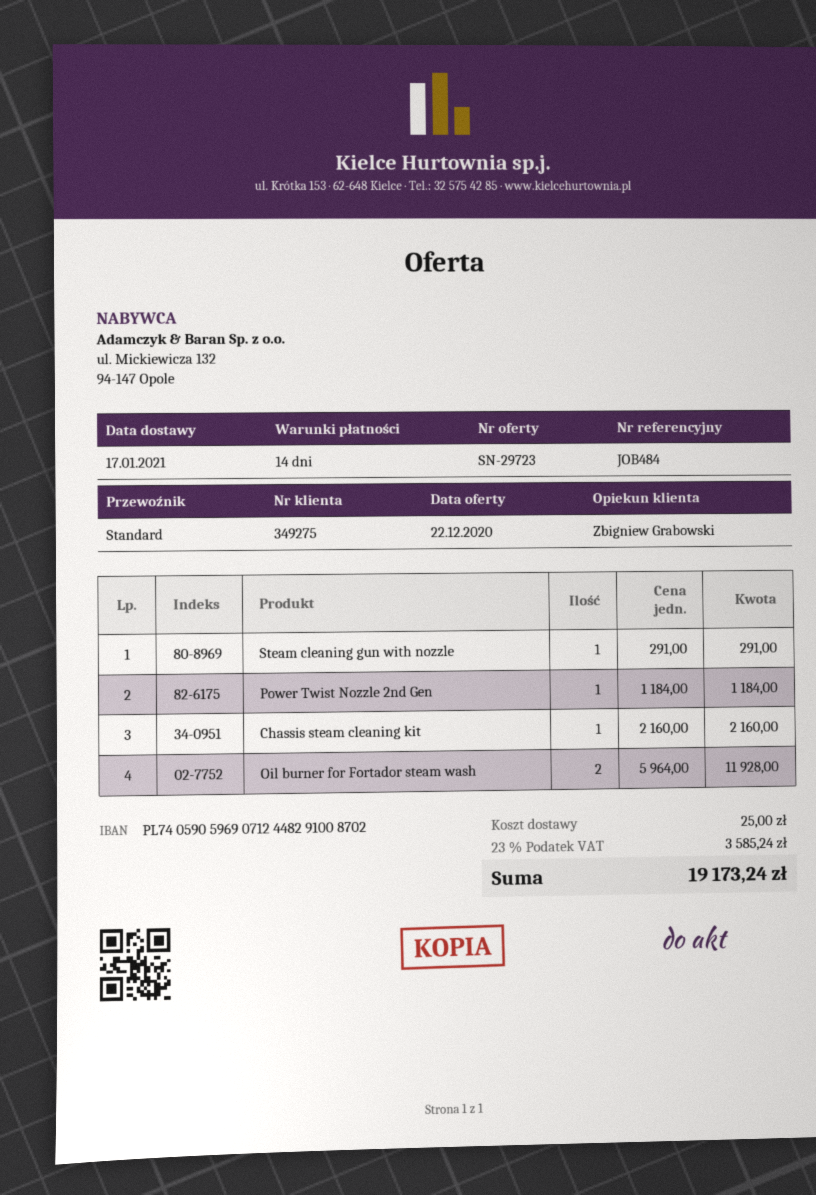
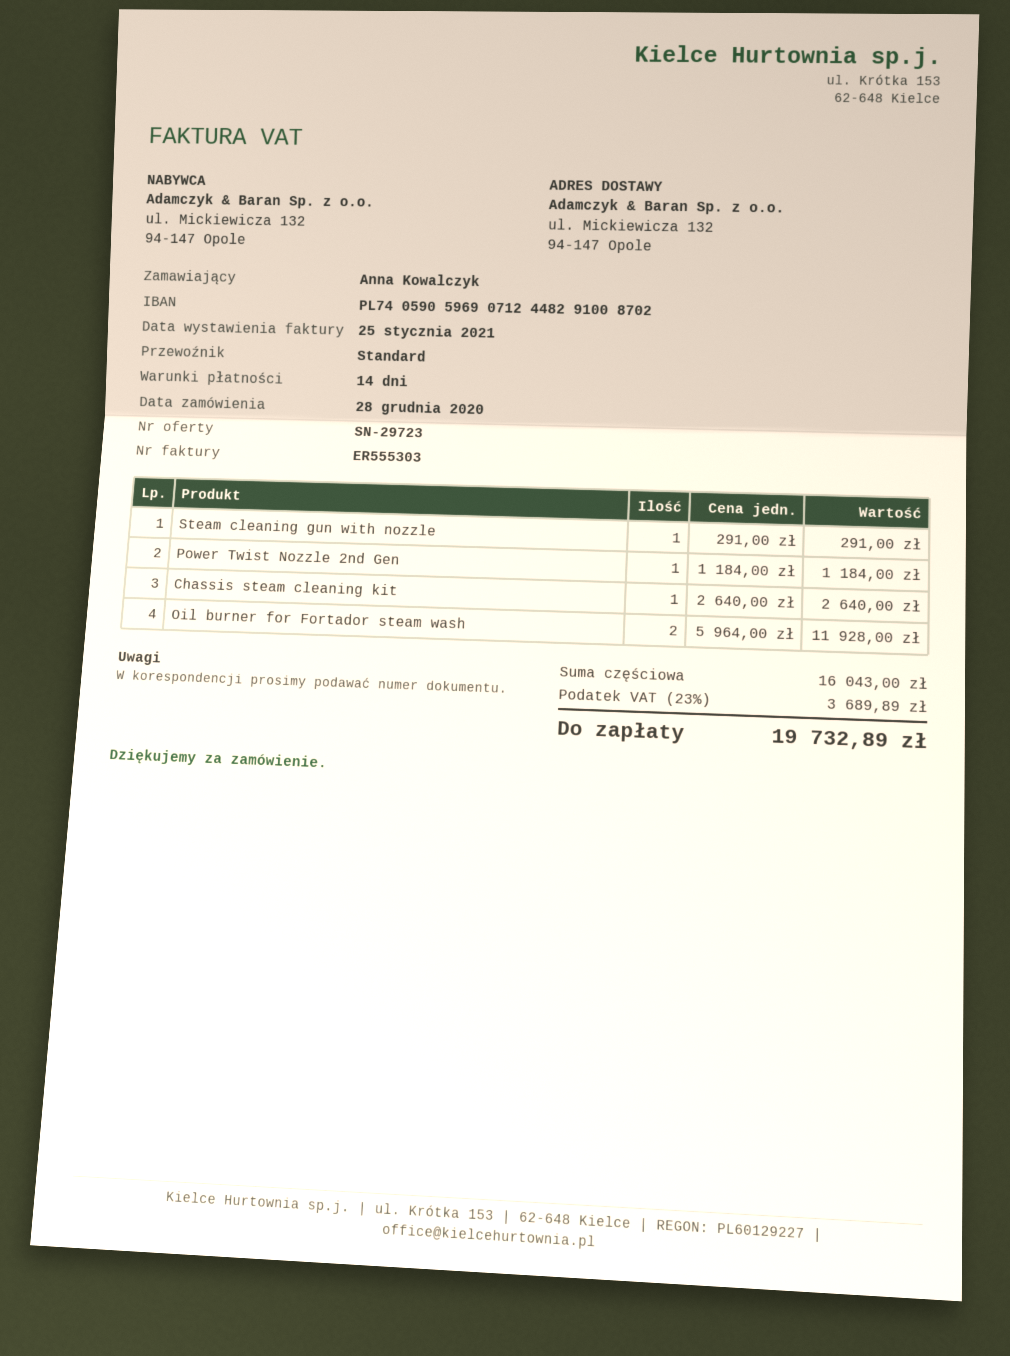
Chassis steam cleaning kit: 1 x 2160.00 = 2160.00 -> 1 x 2640.00 = 2640.00
shipping: 25.00 -> none
tax: 23% = 3585.24 -> 23% = 3689.89
total: 19173.24 -> 19732.89

